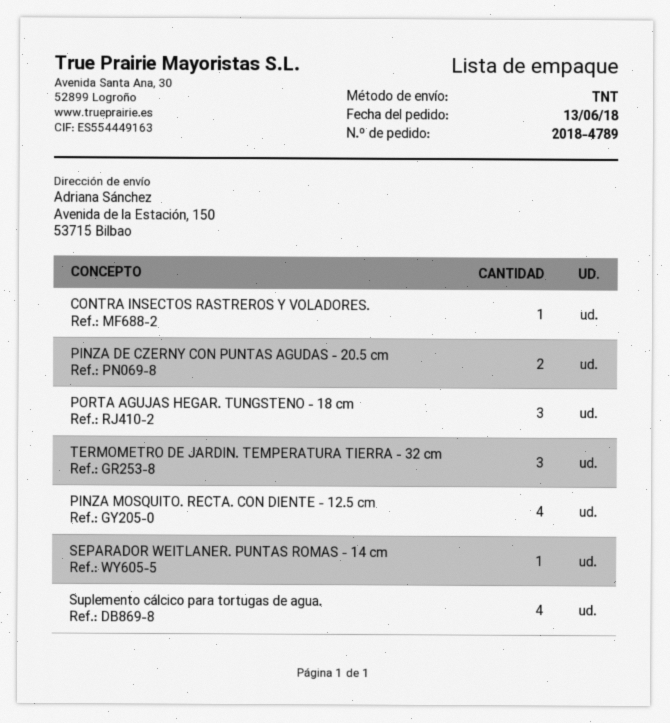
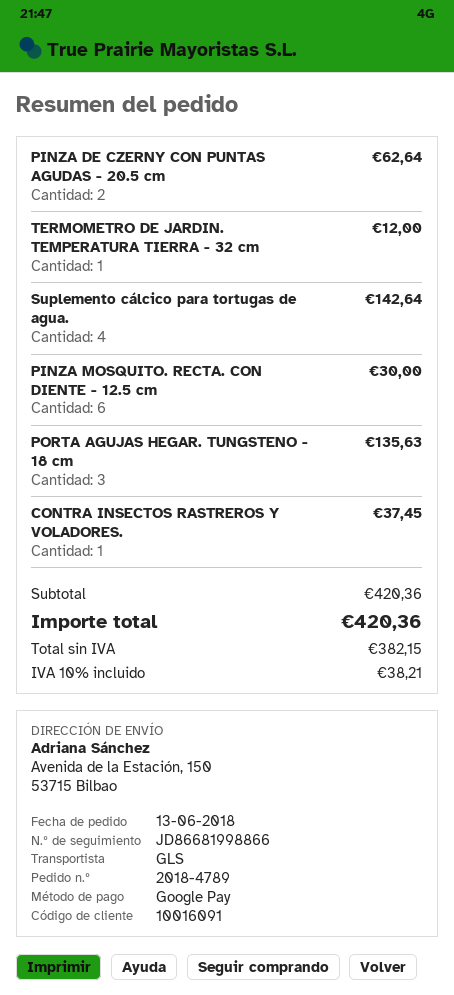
shipping method: TNT -> GLS
TERMOMETRO DE JARDIN. TEMPERATURA TIERRA - 32 cm: 3 -> 1
PINZA MOSQUITO. RECTA. CON DIENTE - 12.5 cm: 4 -> 6
SEPARADOR WEITLANER. PUNTAS ROMAS - 14 cm: 1 -> none

